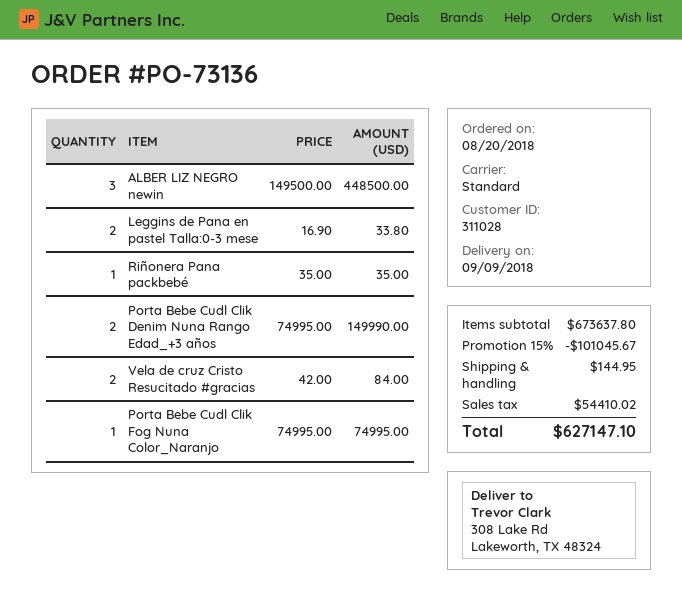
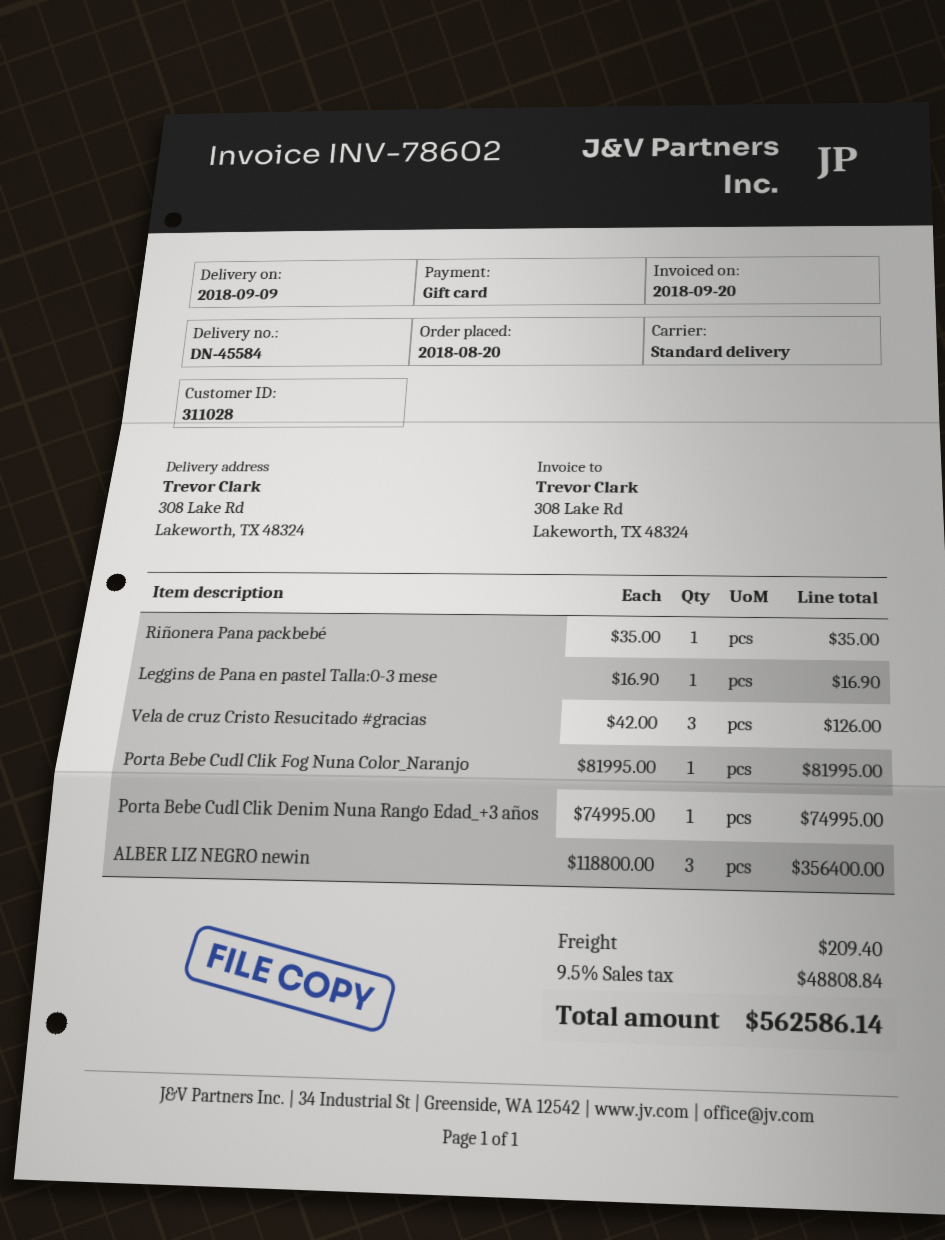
ALBER LIZ NEGRO newin: 3 x 149500.00 = 448500.00 -> 3 x 118800.00 = 356400.00
Leggins de Pana en pastel Talla:0-3 mese: 2 x 16.90 = 33.80 -> 1 x 16.90 = 16.90
Porta Bebe Cudl Clik Denim Nuna Rango Edad_+3 años: 2 x 74995.00 = 149990.00 -> 1 x 74995.00 = 74995.00
Vela de cruz Cristo Resucitado #gracias: 2 x 42.00 = 84.00 -> 3 x 42.00 = 126.00
Porta Bebe Cudl Clik Fog Nuna Color_Naranjo: 1 x 74995.00 = 74995.00 -> 1 x 81995.00 = 81995.00
discount: 15% = 101045.67 -> none
shipping: 144.95 -> 209.40
tax: 54410.02 -> 48808.84
total: 627147.10 -> 562586.14

